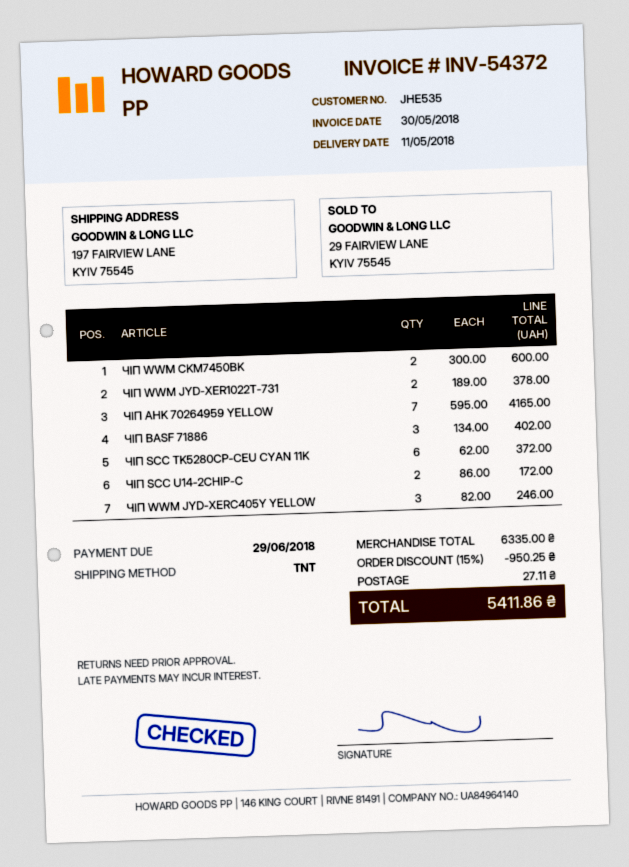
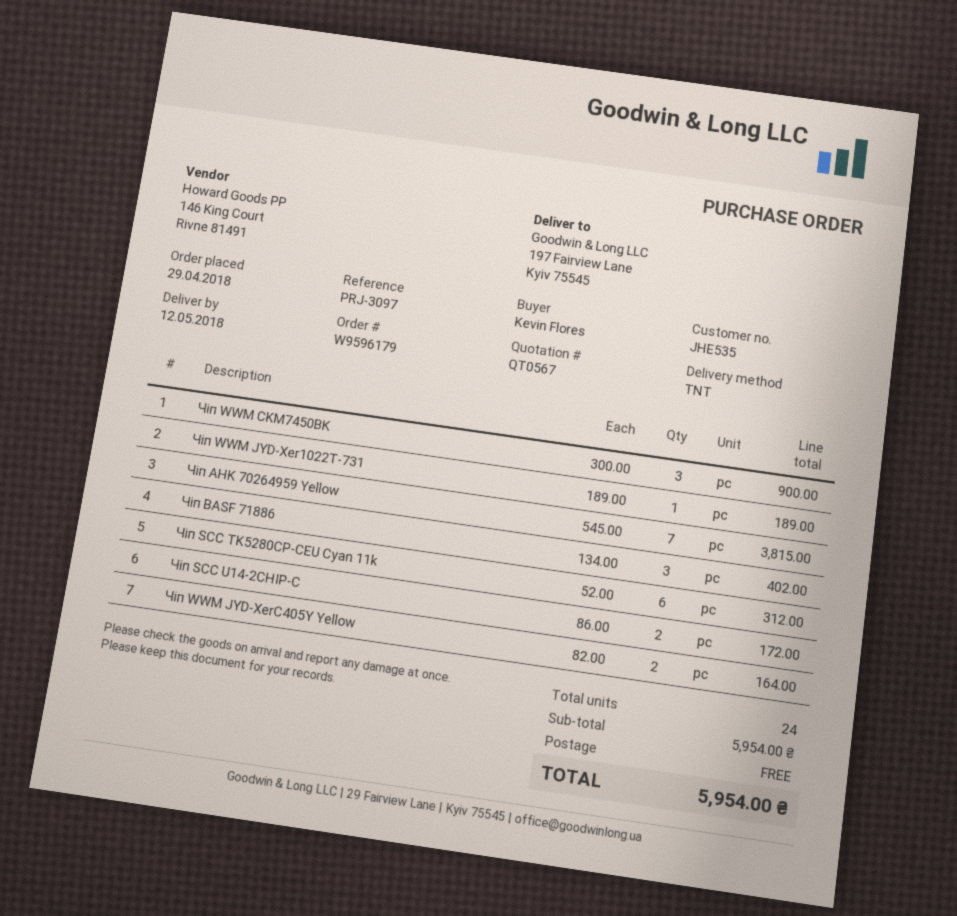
delivery date: 2018-05-11 -> 2018-05-12
ЧІП WWM CKM7450BK: 2 x 300.00 = 600.00 -> 3 x 300.00 = 900.00
ЧІП WWM JYD-XER1022T-731: 2 x 189.00 = 378.00 -> 1 x 189.00 = 189.00
ЧІП AHK 70264959 YELLOW: 7 x 595.00 = 4165.00 -> 7 x 545.00 = 3815.00
ЧІП SCC TK5280CP-CEU CYAN 11K: 6 x 62.00 = 372.00 -> 6 x 52.00 = 312.00
ЧІП WWM JYD-XERC405Y YELLOW: 3 x 82.00 = 246.00 -> 2 x 82.00 = 164.00
subtotal: 6335.00 -> 5954.00
discount: 15% = 950.25 -> none
shipping: 27.11 -> 0.00
total: 5411.86 -> 5954.00

